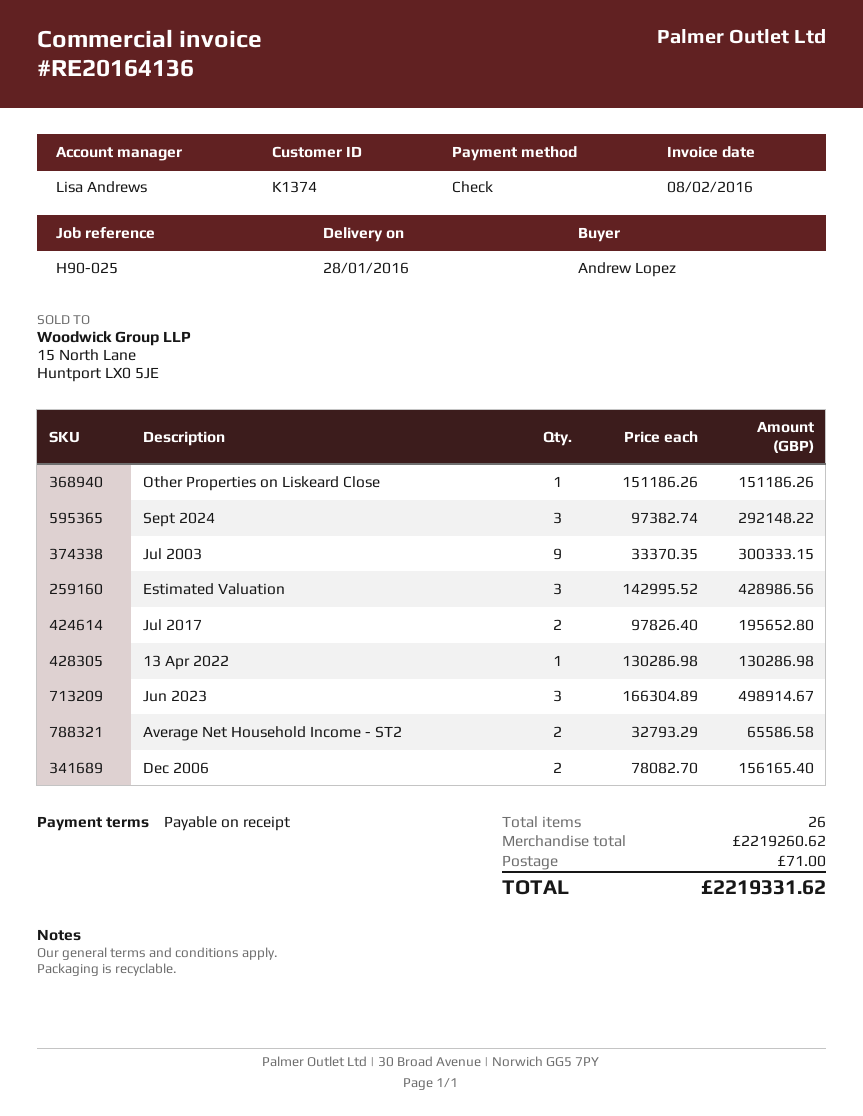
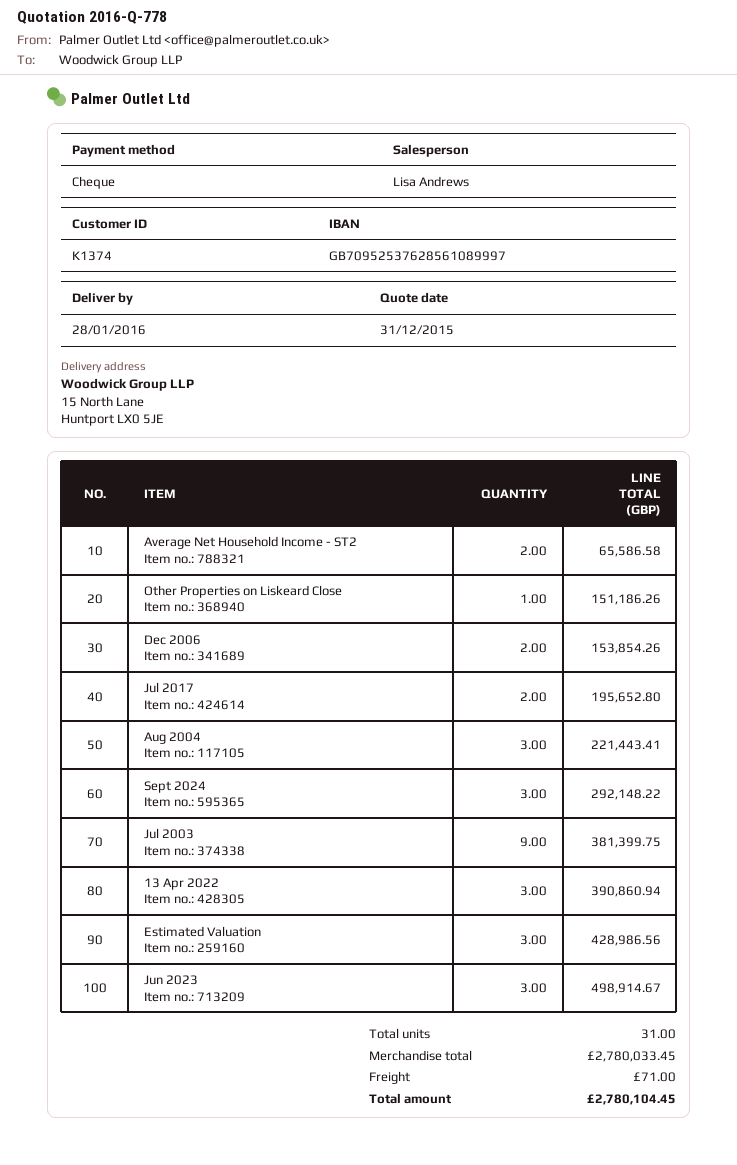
Jul 2003: 9 for 300333.15 -> 9 for 381399.75
13 Apr 2022: 1 for 130286.98 -> 3 for 390860.94
Dec 2006: 2 for 156165.40 -> 2 for 153854.26
Aug 2004: none -> 3 for 221443.41
total quantity: 26 -> 31
subtotal: 2219260.62 -> 2780033.45
total: 2219331.62 -> 2780104.45

